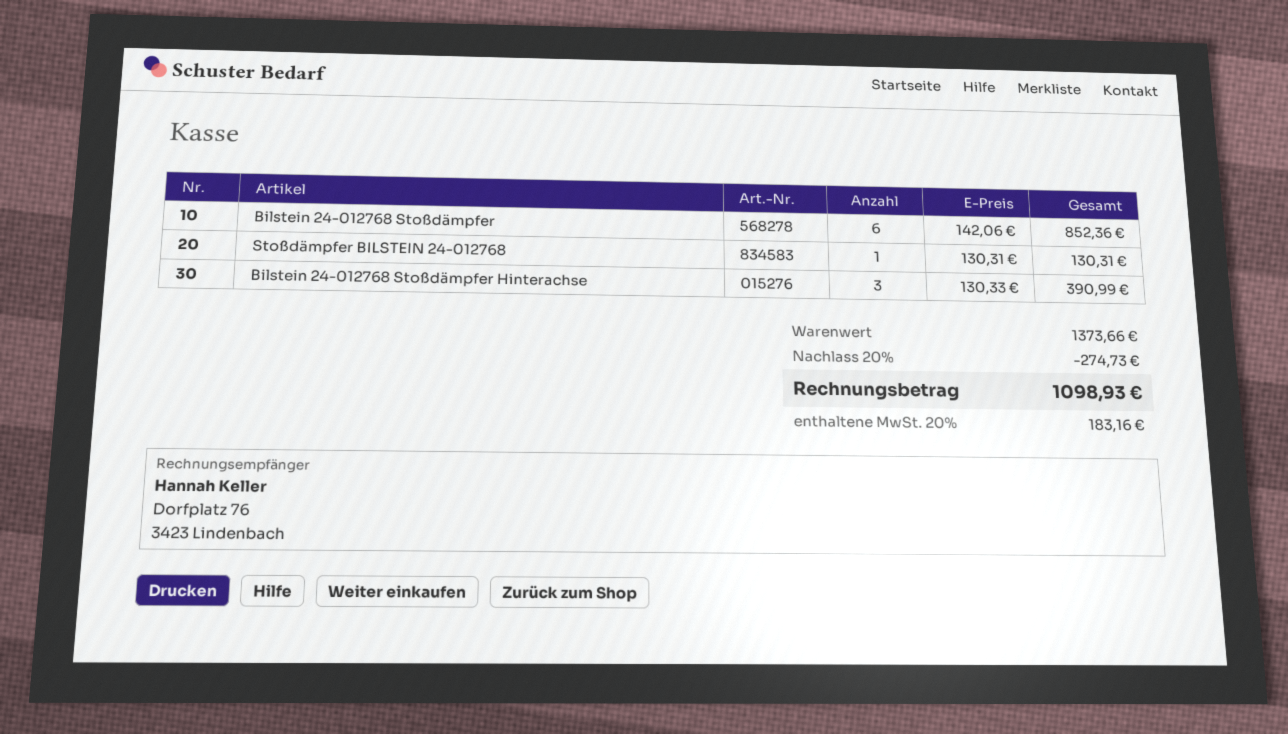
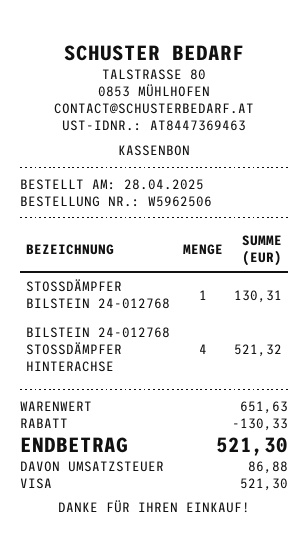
Bilstein 24-012768 Stoßdämpfer: 6 for 852.36 -> none
Bilstein 24-012768 Stoßdämpfer Hinterachse: 3 for 390.99 -> 4 for 521.32
subtotal: 1373.66 -> 651.63
discount: 274.73 -> 130.33
tax: 183.16 -> 86.88
total: 1098.93 -> 521.30

